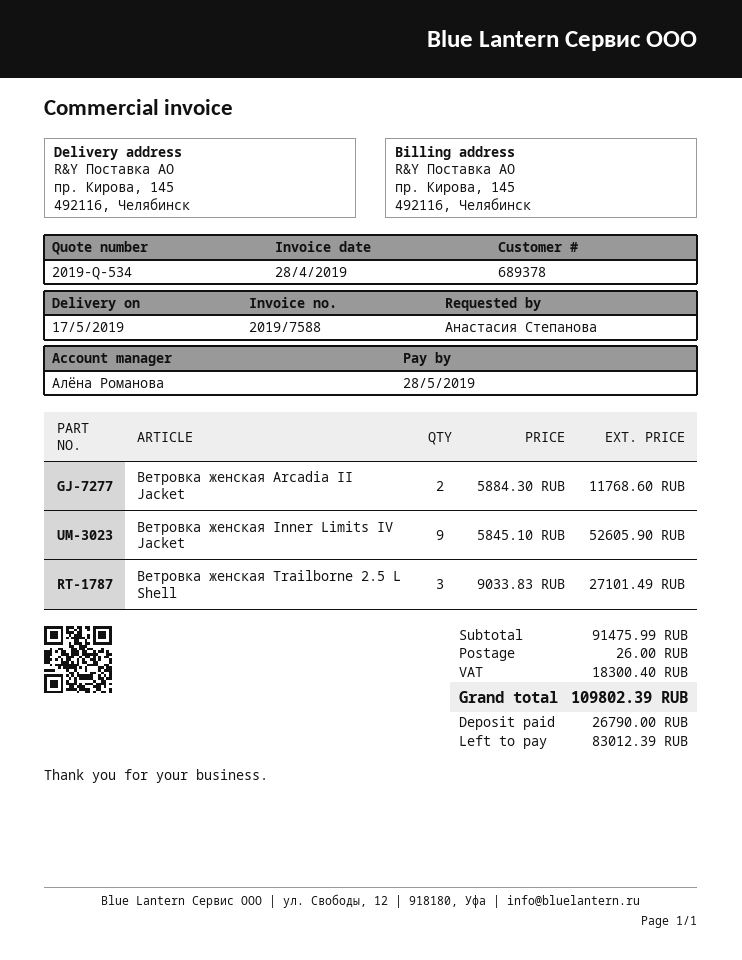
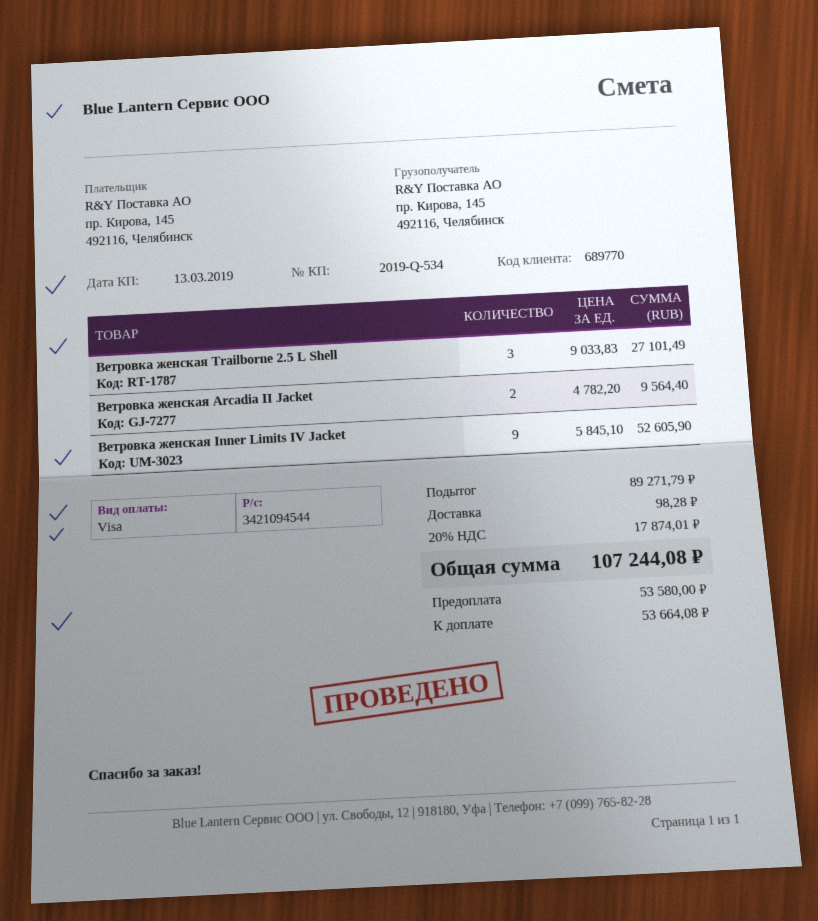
customer number: 689378 -> 689770
Ветровка женская Arcadia II Jacket: 2 x 5884.30 = 11768.60 -> 2 x 4782.20 = 9564.40
subtotal: 91475.99 -> 89271.79
shipping: 26.00 -> 98.28
tax: 18300.40 -> 17874.01
total: 109802.39 -> 107244.08
deposit: 26790.00 -> 53580.00
balance: 83012.39 -> 53664.08

